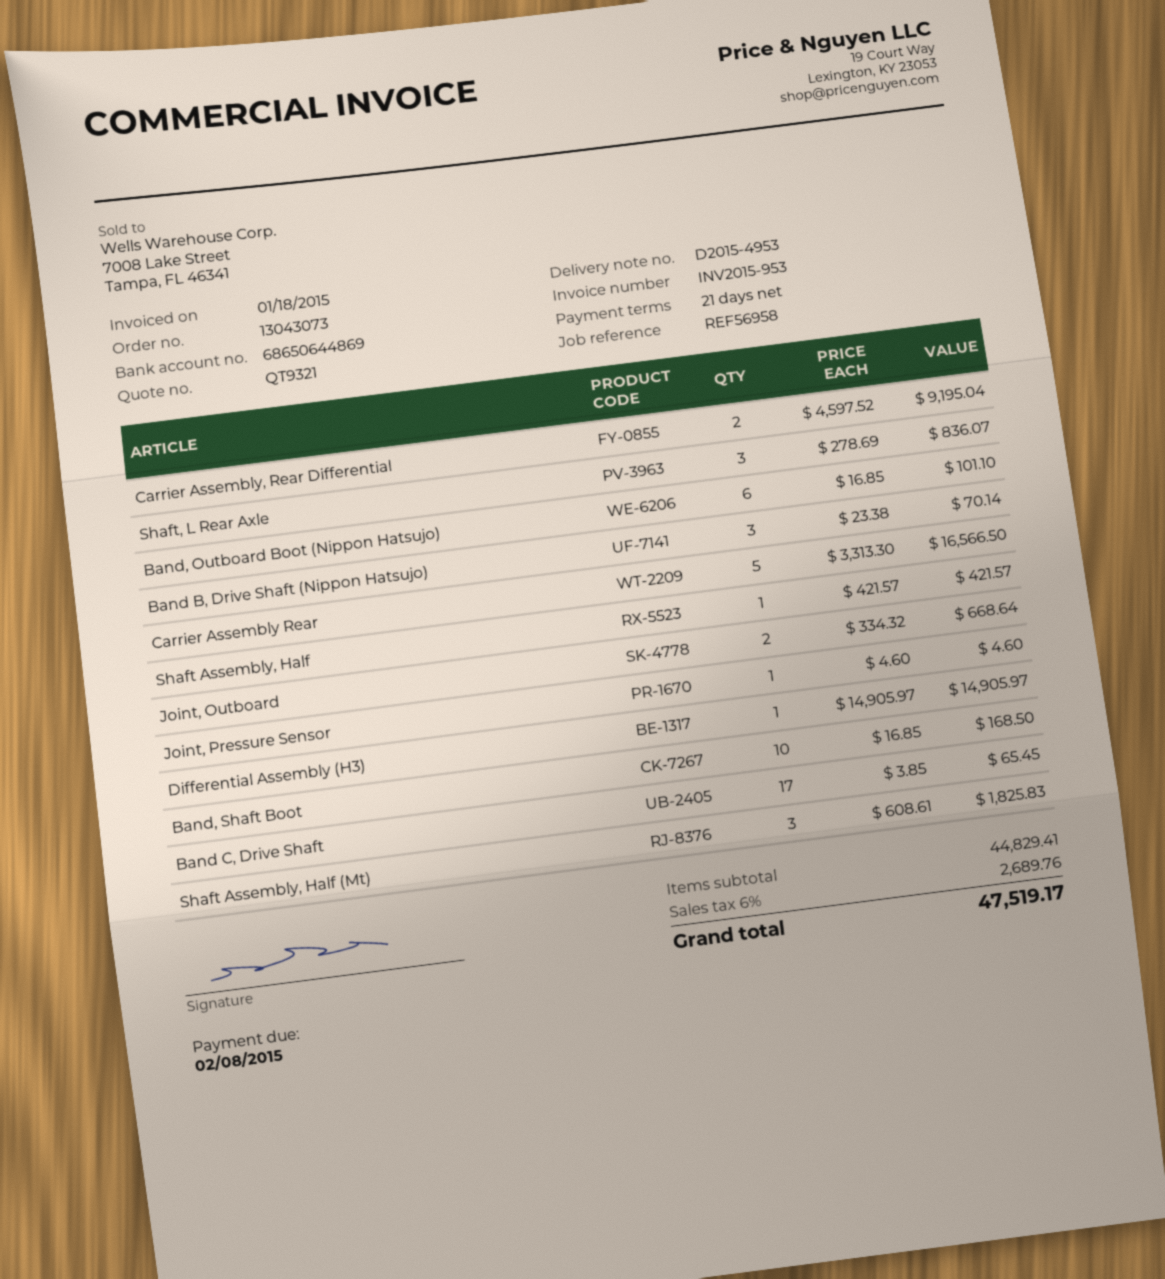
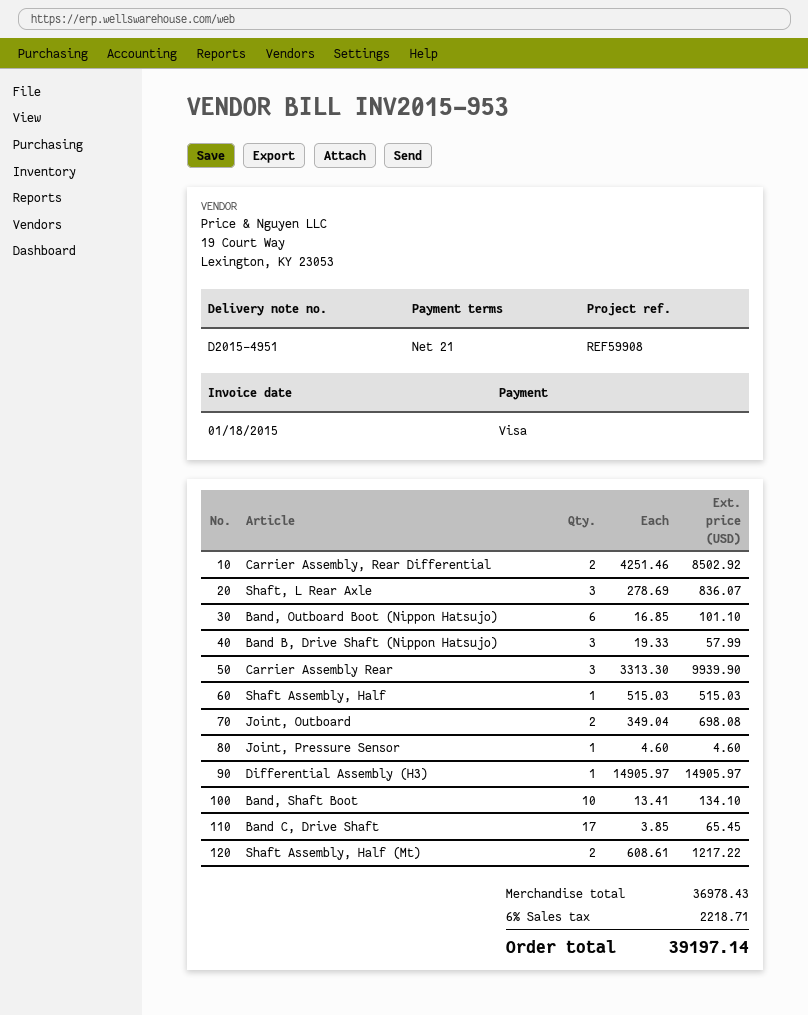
delivery note number: D2015-4953 -> D2015-4951
reference: REF56958 -> REF59908
Carrier Assembly, Rear Differential: 2 x 4597.52 = 9195.04 -> 2 x 4251.46 = 8502.92
Band B, Drive Shaft (Nippon Hatsujo): 3 x 23.38 = 70.14 -> 3 x 19.33 = 57.99
Carrier Assembly Rear: 5 x 3313.30 = 16566.50 -> 3 x 3313.30 = 9939.90
Shaft Assembly, Half: 1 x 421.57 = 421.57 -> 1 x 515.03 = 515.03
Joint, Outboard: 2 x 334.32 = 668.64 -> 2 x 349.04 = 698.08
Band, Shaft Boot: 10 x 16.85 = 168.50 -> 10 x 13.41 = 134.10
Shaft Assembly, Half (Mt): 3 x 608.61 = 1825.83 -> 2 x 608.61 = 1217.22
subtotal: 44829.41 -> 36978.43
tax: 6% = 2689.76 -> 6% = 2218.71
total: 47519.17 -> 39197.14

